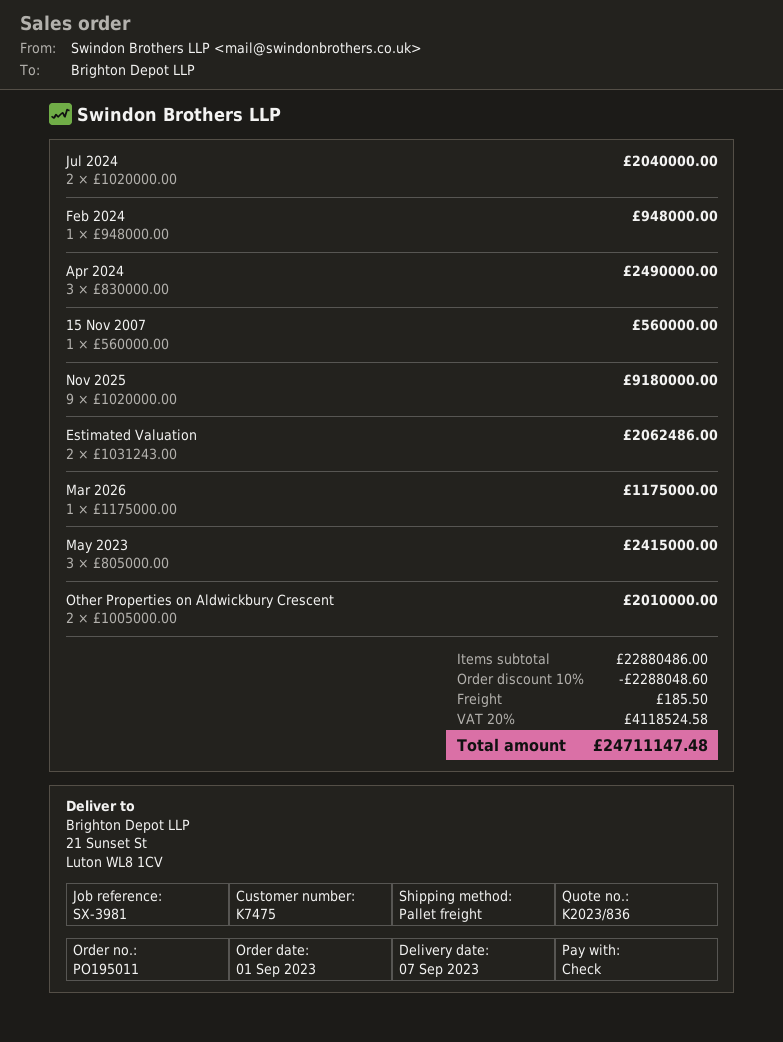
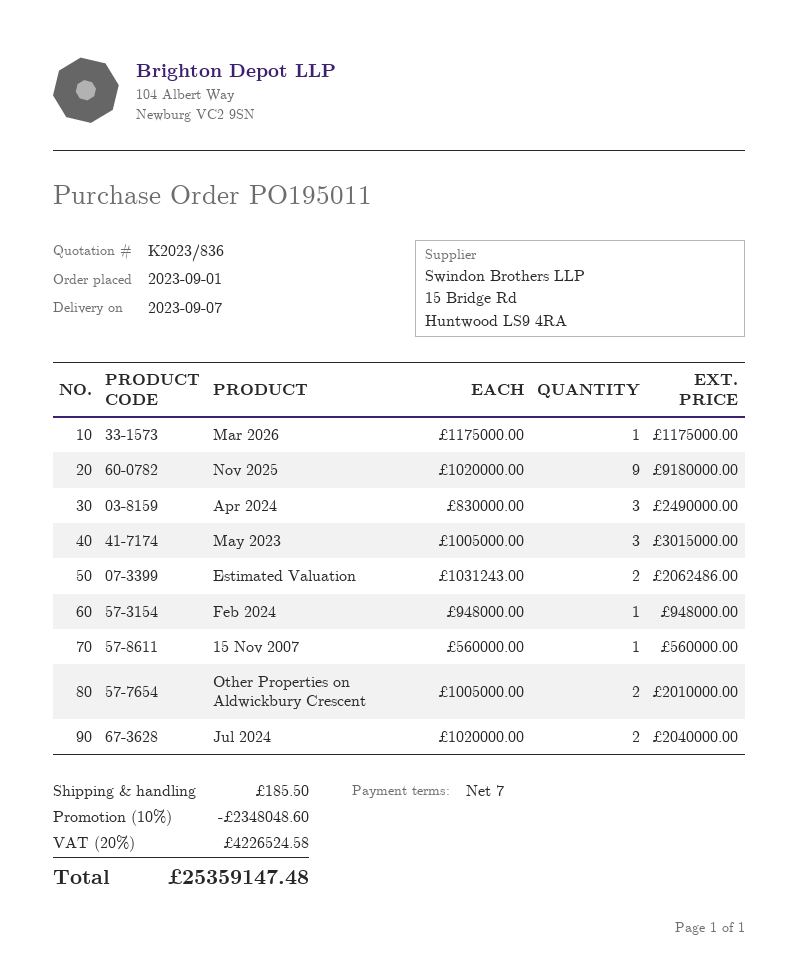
May 2023: 3 x 805000.00 = 2415000.00 -> 3 x 1005000.00 = 3015000.00
discount: 10% = 2288048.60 -> 10% = 2348048.60
tax: 20% = 4118524.58 -> 20% = 4226524.58
total: 24711147.48 -> 25359147.48

